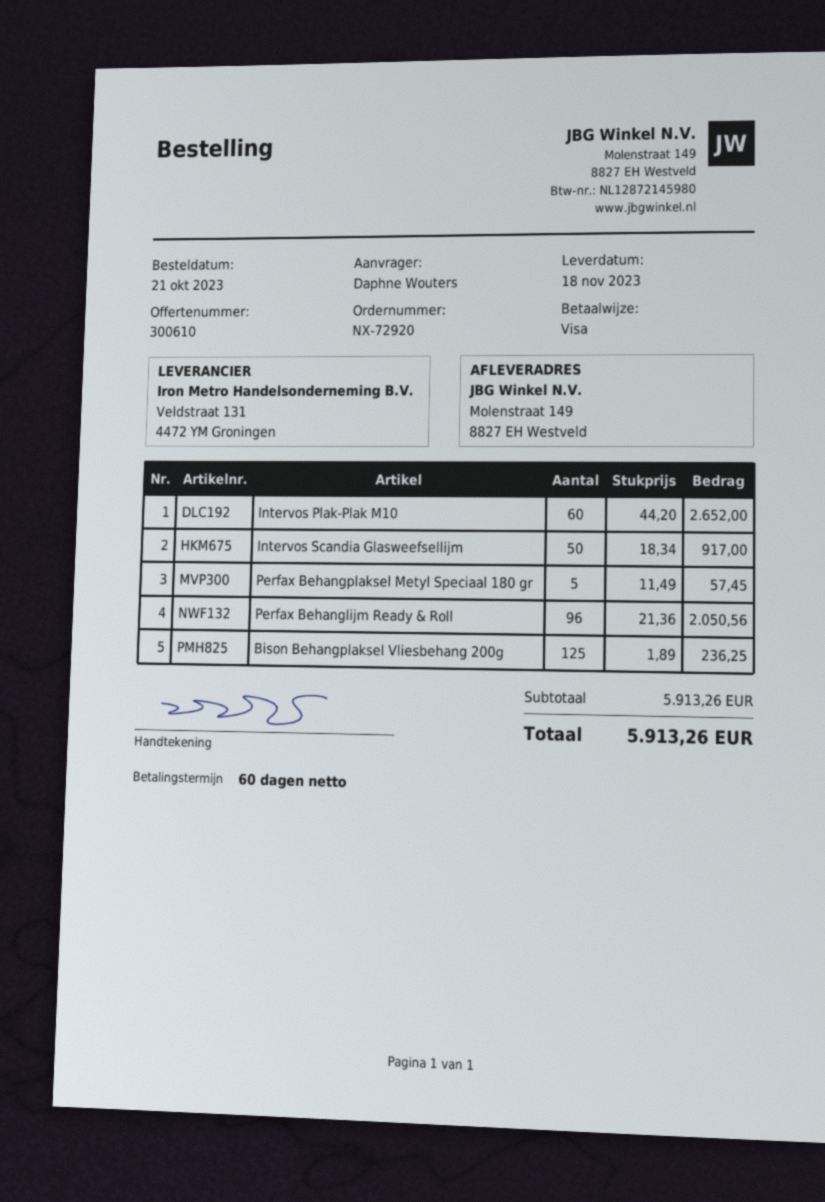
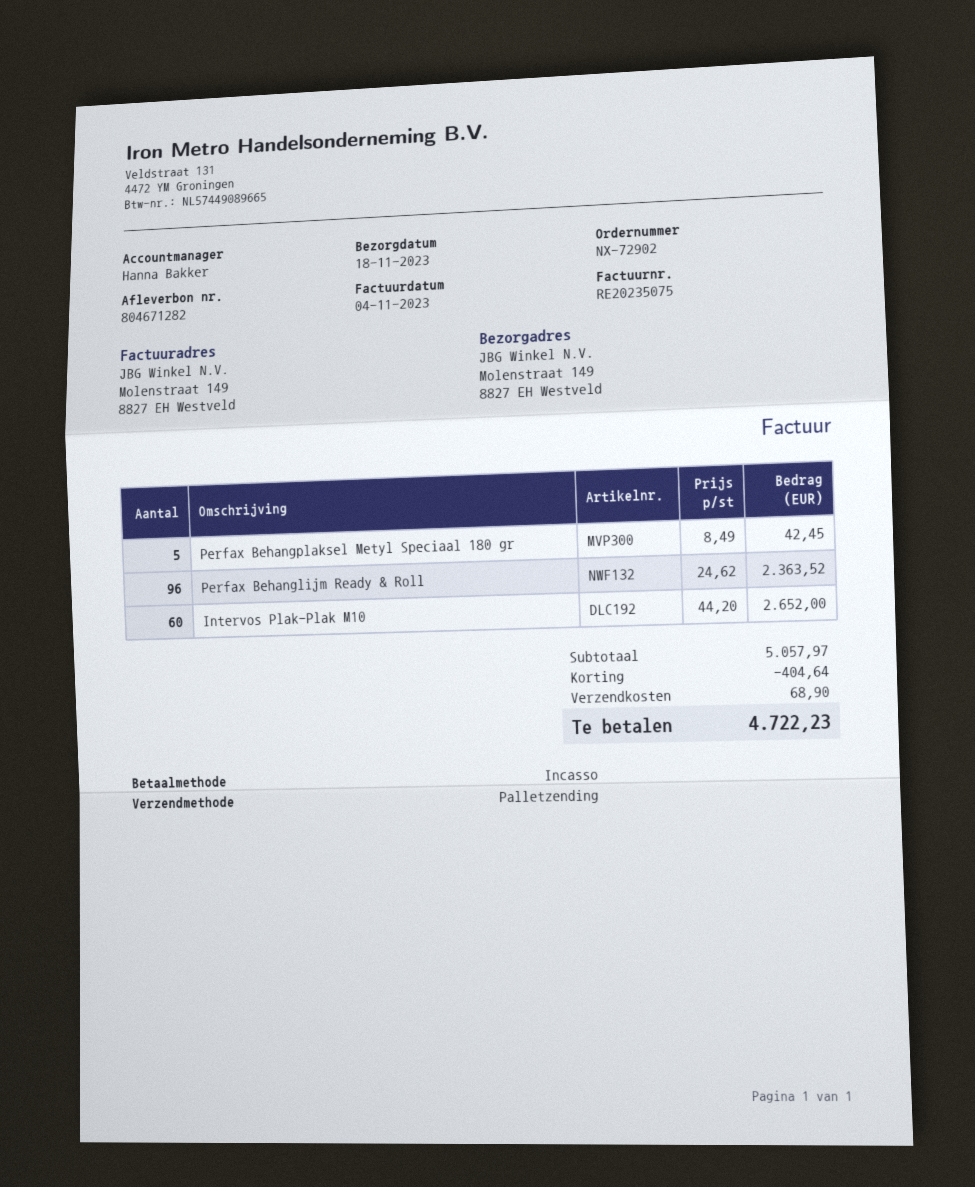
order number: NX-72920 -> NX-72902
payment method: Visa -> direct debit
Intervos Scandia Glasweefsellijm: 50 x 18.34 = 917.00 -> none
Perfax Behangplaksel Metyl Speciaal 180 gr: 5 x 11.49 = 57.45 -> 5 x 8.49 = 42.45
Perfax Behanglijm Ready & Roll: 96 x 21.36 = 2050.56 -> 96 x 24.62 = 2363.52
Bison Behangplaksel Vliesbehang 200g: 125 x 1.89 = 236.25 -> none
subtotal: 5913.26 -> 5057.97
discount: none -> 404.64
shipping: none -> 68.90
total: 5913.26 -> 4722.23

